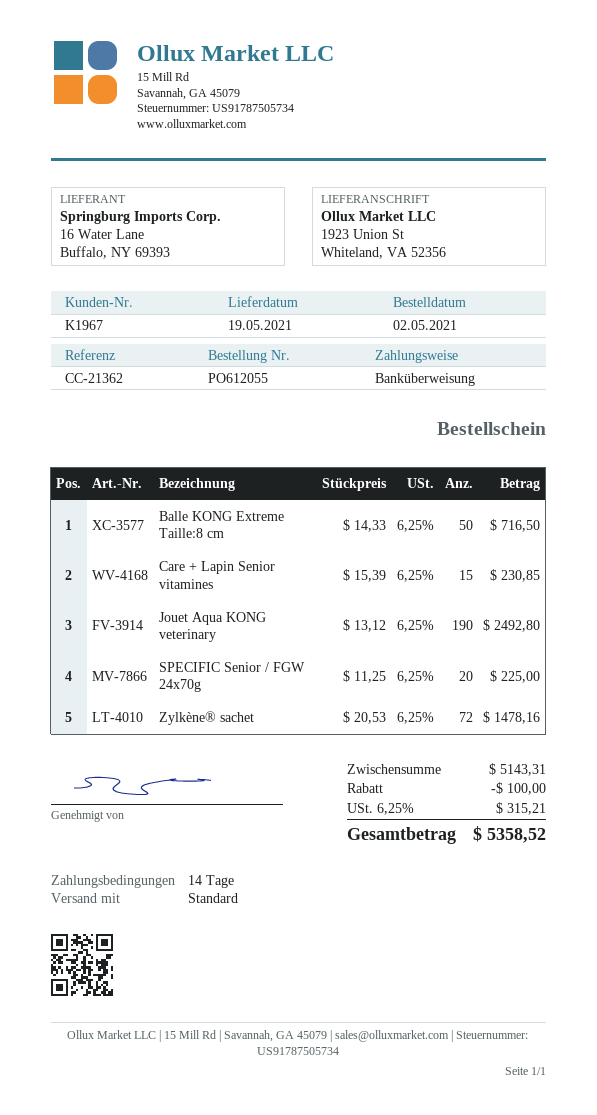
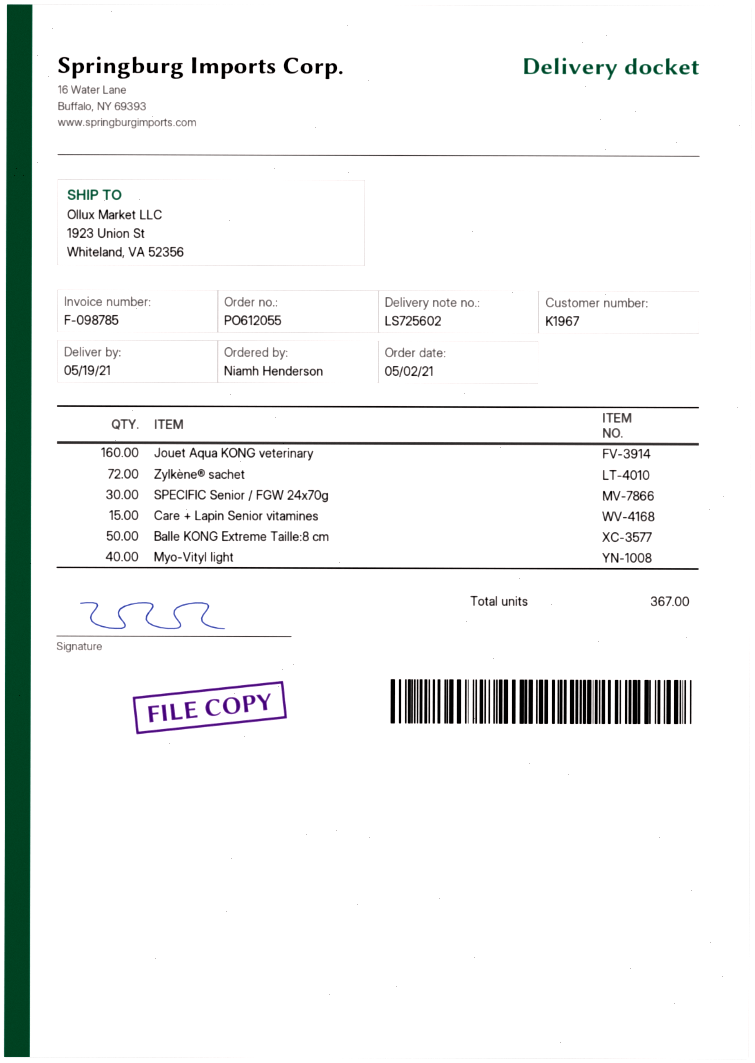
Jouet Aqua KONG veterinary: 190 -> 160
SPECIFIC Senior / FGW 24x70g: 20 -> 30
Myo-Vityl light: none -> 40

